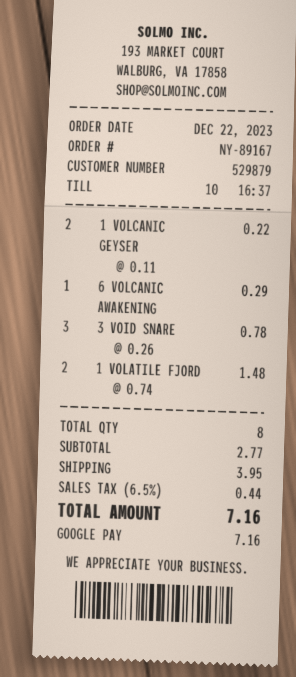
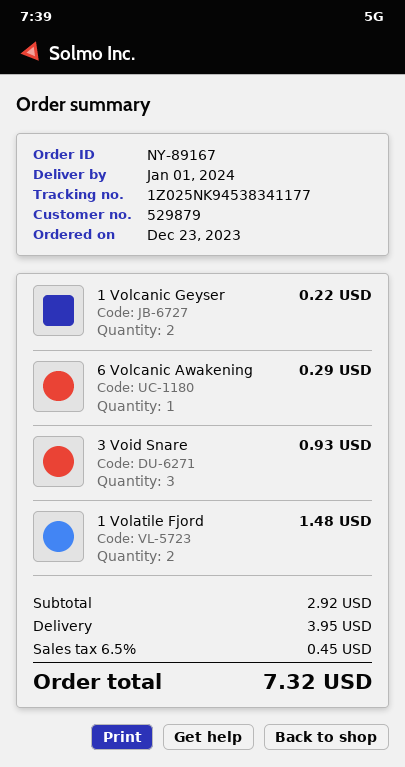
order date: 2023-12-22 -> 2023-12-23
3 VOID SNARE: 3 for 0.78 -> 3 for 0.93
subtotal: 2.77 -> 2.92
tax: 6.5% = 0.44 -> 6.5% = 0.45
total: 7.16 -> 7.32

